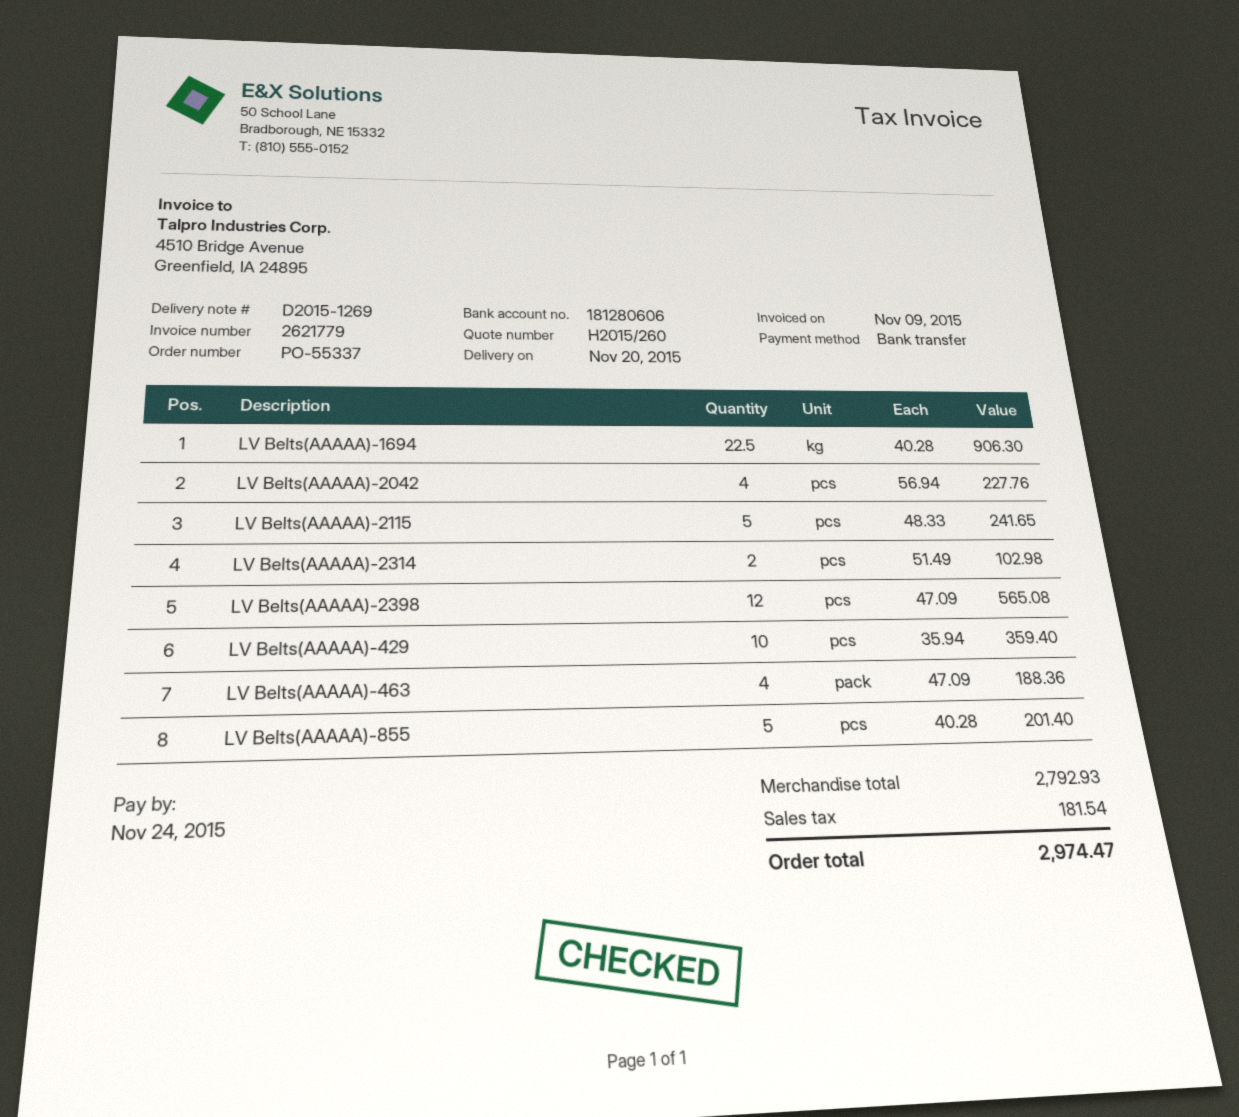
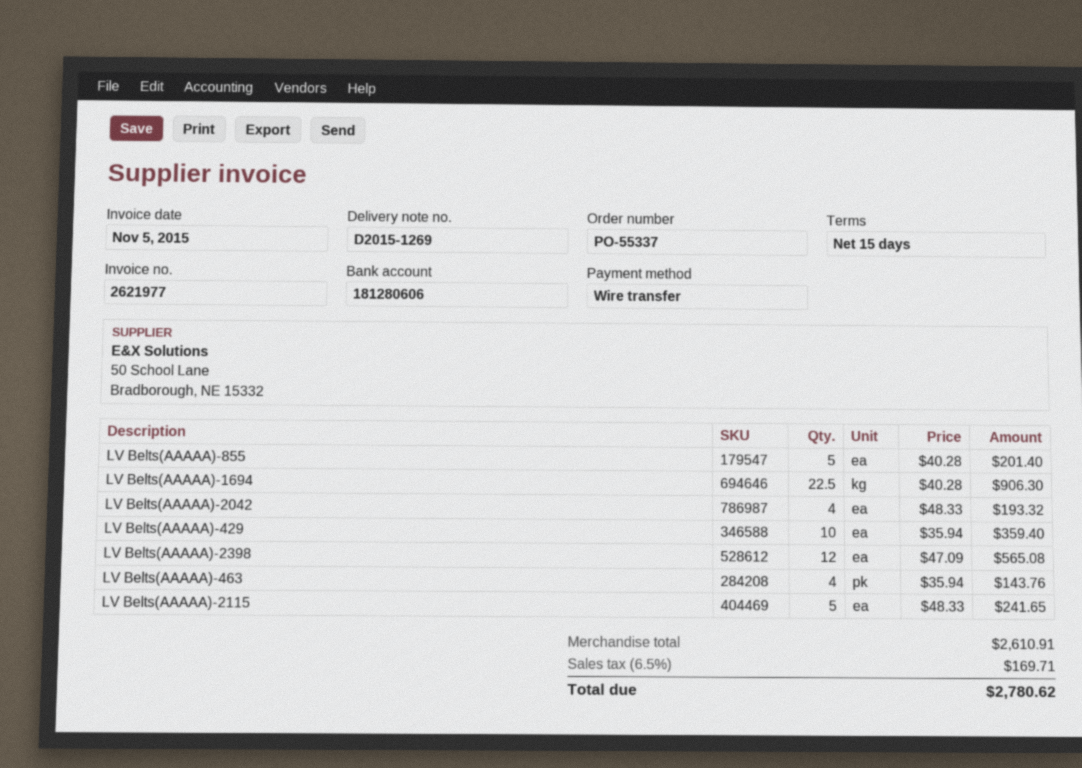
invoice number: 2621779 -> 2621977
invoice date: 2015-11-09 -> 2015-11-05
LV Belts(AAAAA)-2042: 4 x 56.94 = 227.76 -> 4 x 48.33 = 193.32
LV Belts(AAAAA)-2314: 2 x 51.49 = 102.98 -> none
LV Belts(AAAAA)-463: 4 x 47.09 = 188.36 -> 4 x 35.94 = 143.76
subtotal: 2792.93 -> 2610.91
tax: 181.54 -> 169.71
total: 2974.47 -> 2780.62

